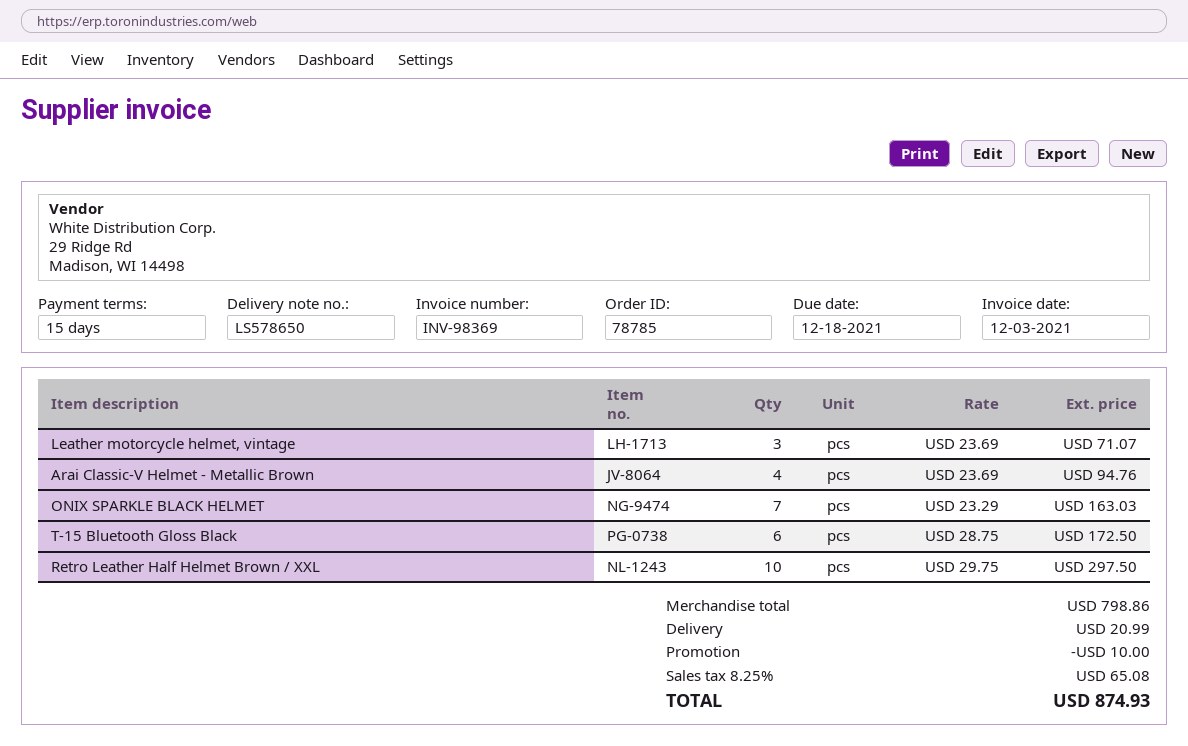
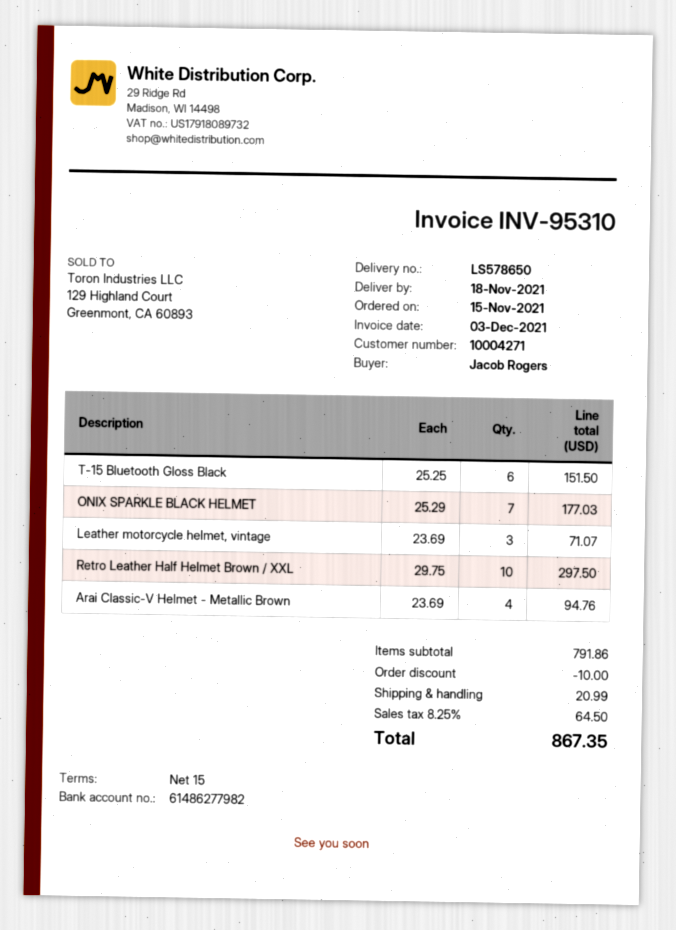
invoice number: INV-98369 -> INV-95310
ONIX SPARKLE BLACK HELMET: 7 x 23.29 = 163.03 -> 7 x 25.29 = 177.03
T-15 Bluetooth Gloss Black: 6 x 28.75 = 172.50 -> 6 x 25.25 = 151.50
subtotal: 798.86 -> 791.86
tax: 8.25% = 65.08 -> 8.25% = 64.50
total: 874.93 -> 867.35

